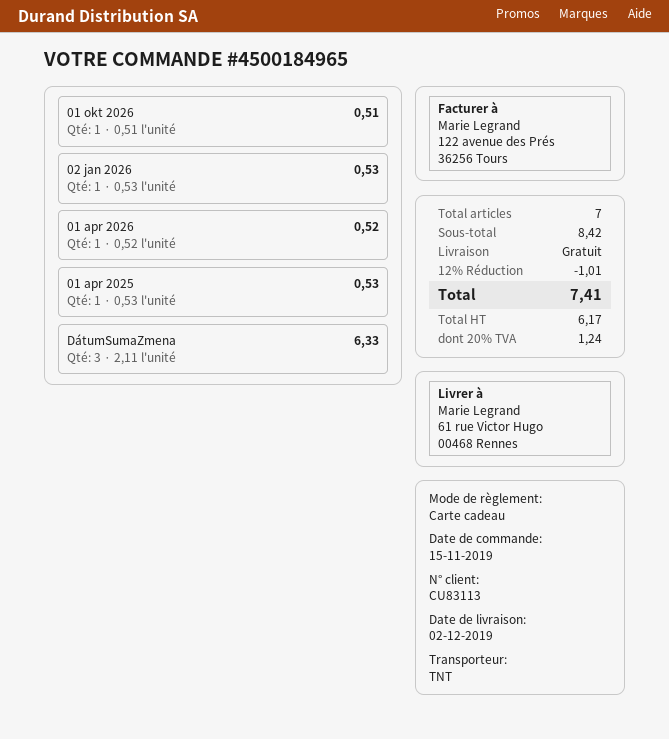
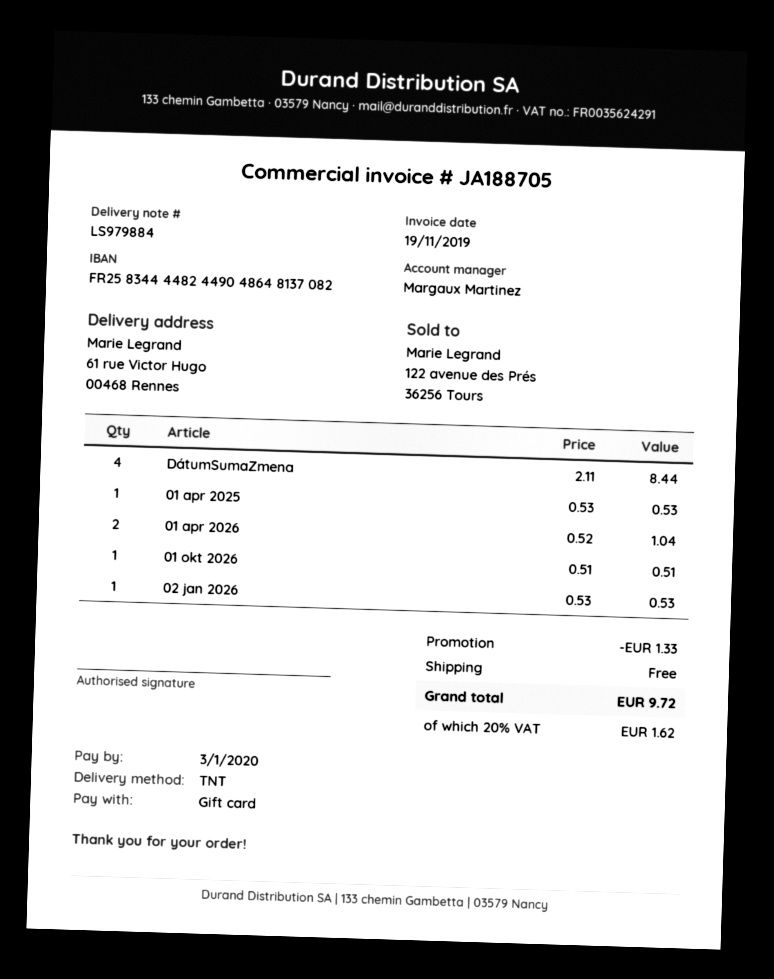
01 apr 2026: 1 x 0.52 = 0.52 -> 2 x 0.52 = 1.04
DátumSumaZmena: 3 x 2.11 = 6.33 -> 4 x 2.11 = 8.44
discount: 1.01 -> 1.33
tax: 20% = 1.24 -> 20% = 1.62
total: 7.41 -> 9.72

